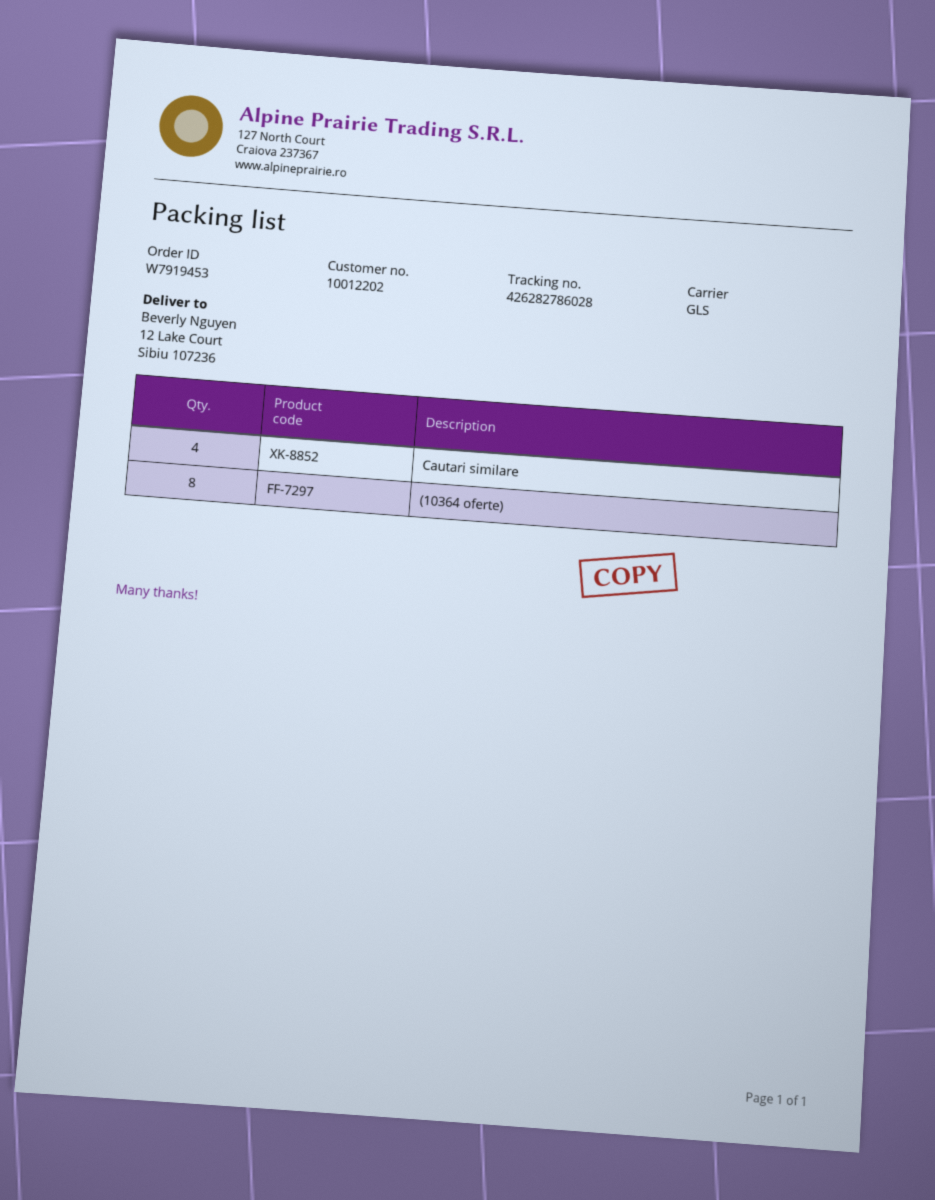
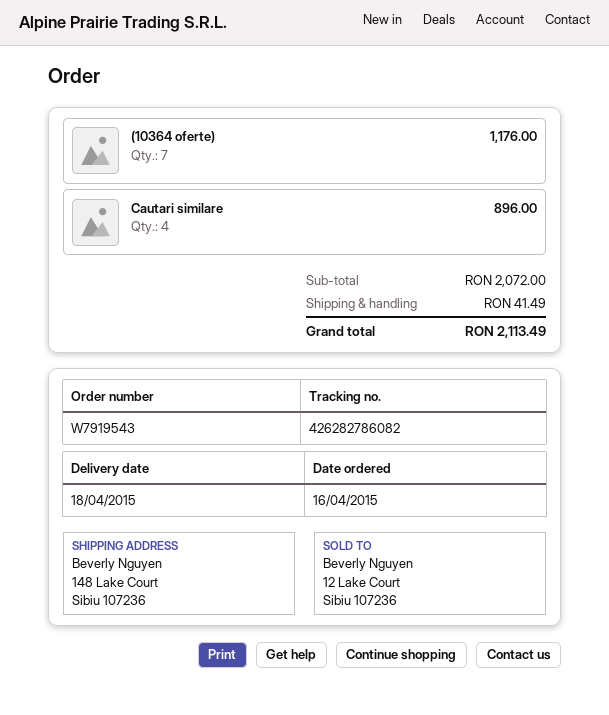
order number: W7919453 -> W7919543
tracking number: 426282786028 -> 426282786082
ship to: 12 Lake Court, Sibiu 107236 -> 148 Lake Court, Sibiu 107236
(10364 oferte): 8 -> 7

